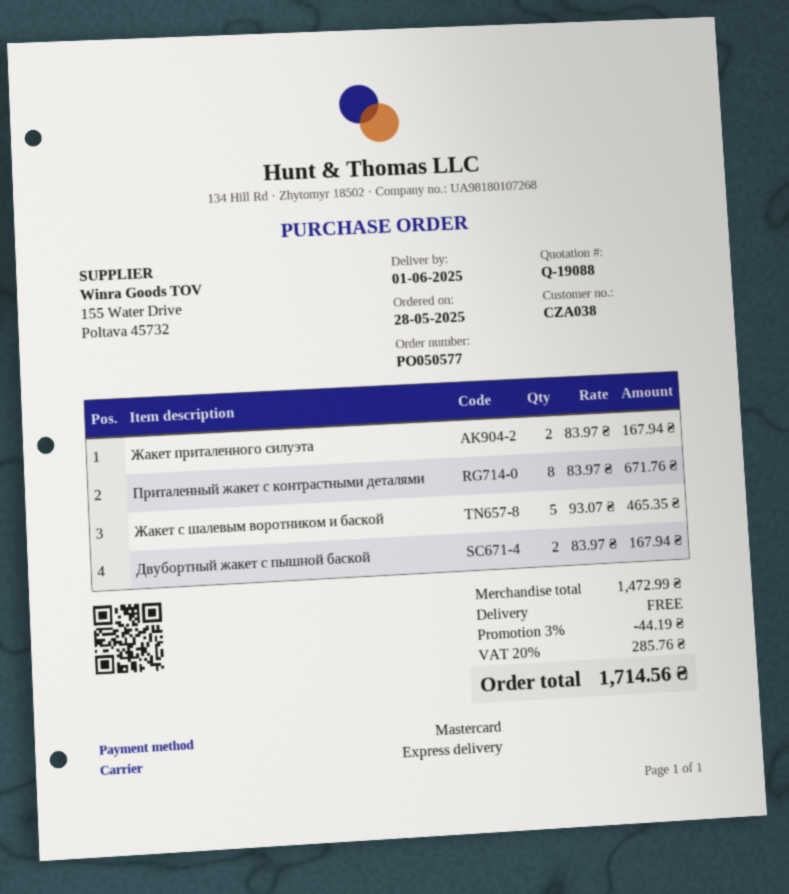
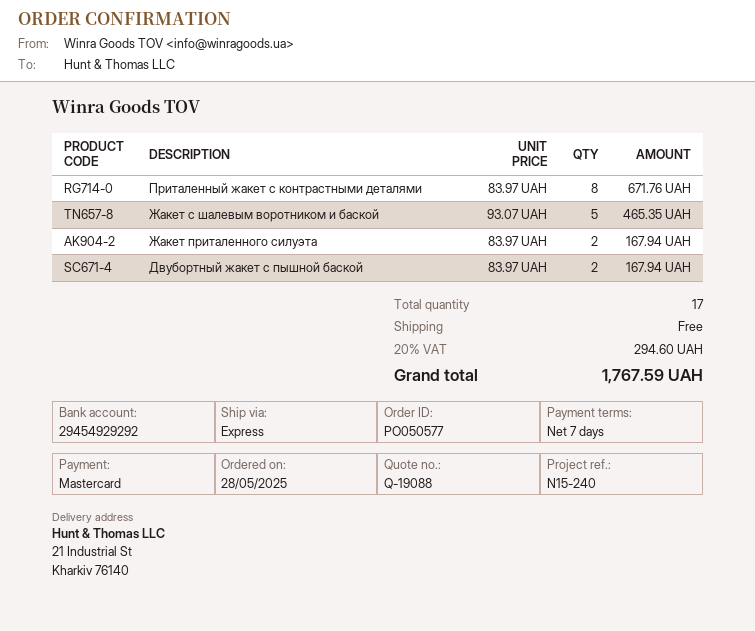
discount: 3% = 44.19 -> none
tax: 20% = 285.76 -> 20% = 294.60
total: 1714.56 -> 1767.59

